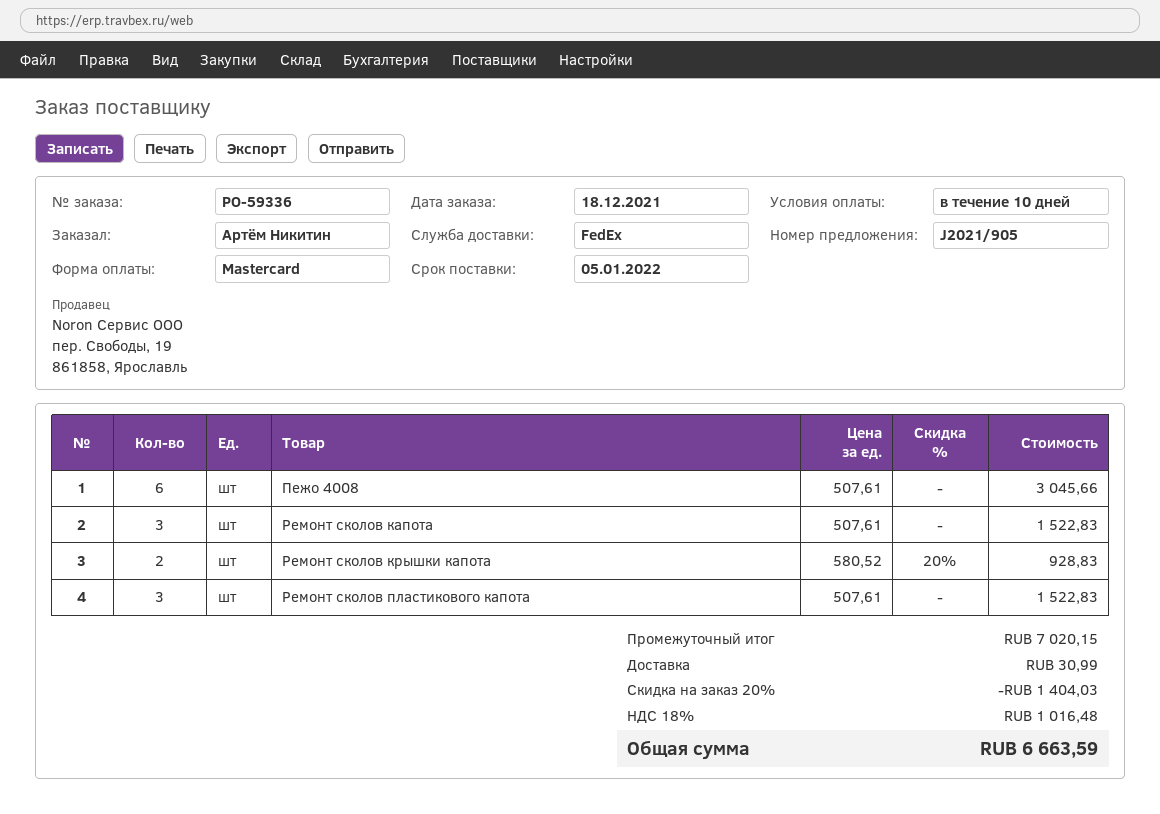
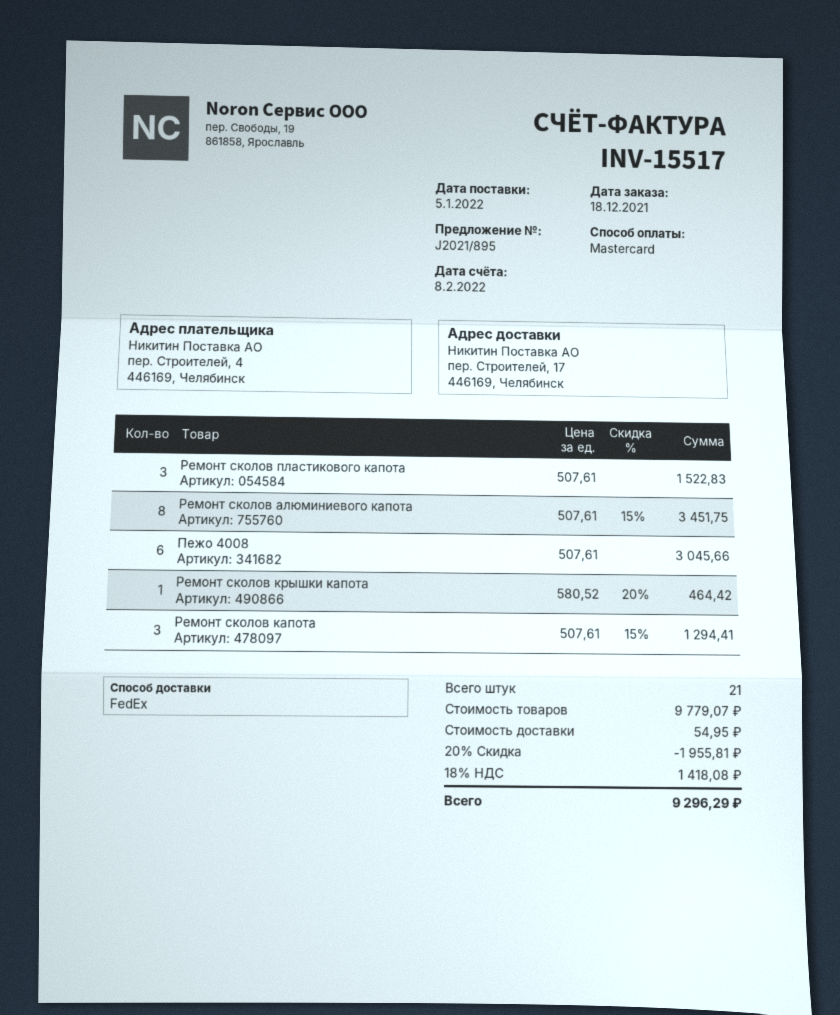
quote number: J2021/905 -> J2021/895
Ремонт сколов капота: 3 x 507.61 = 1522.83 -> 3 x 507.61 - 15% = 1294.41
Ремонт сколов крышки капота: 2 x 580.52 - 20% = 928.83 -> 1 x 580.52 - 20% = 464.42
Ремонт сколов алюминиевого капота: none -> 8 x 507.61 - 15% = 3451.75
subtotal: 7020.15 -> 9779.07
discount: 20% = 1404.03 -> 20% = 1955.81
shipping: 30.99 -> 54.95
tax: 18% = 1016.48 -> 18% = 1418.08
total: 6663.59 -> 9296.29

